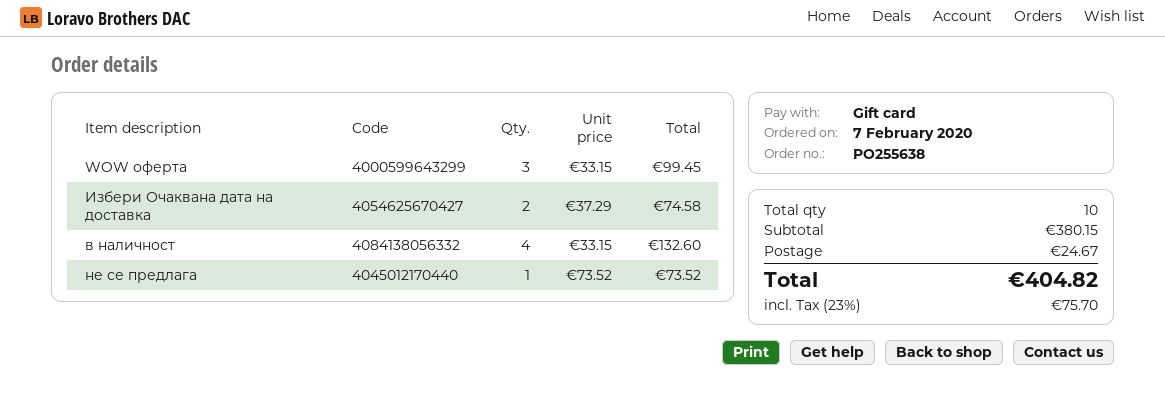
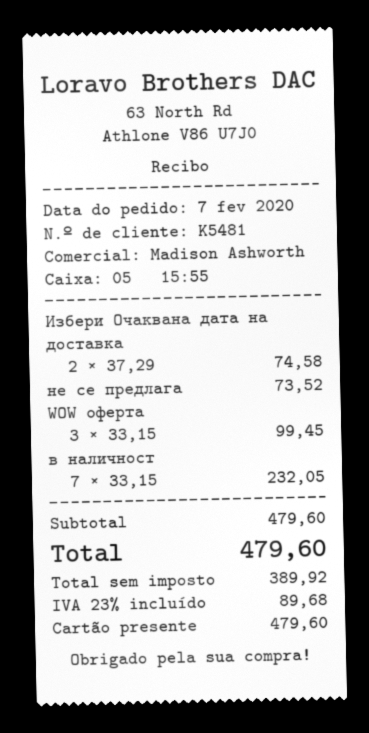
в наличност: 4 x 33.15 = 132.60 -> 7 x 33.15 = 232.05
subtotal: 380.15 -> 479.60
shipping: 24.67 -> none
tax: 23% = 75.70 -> 23% = 89.68
total: 404.82 -> 479.60

